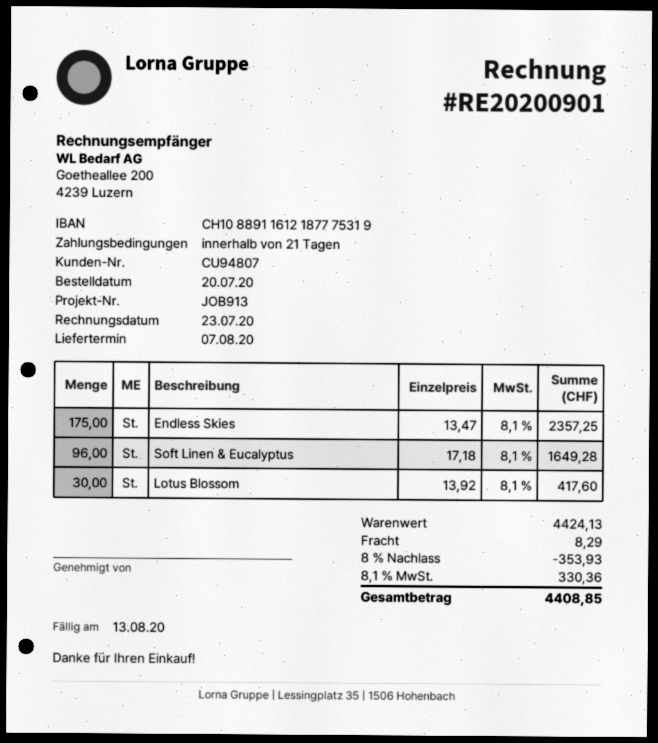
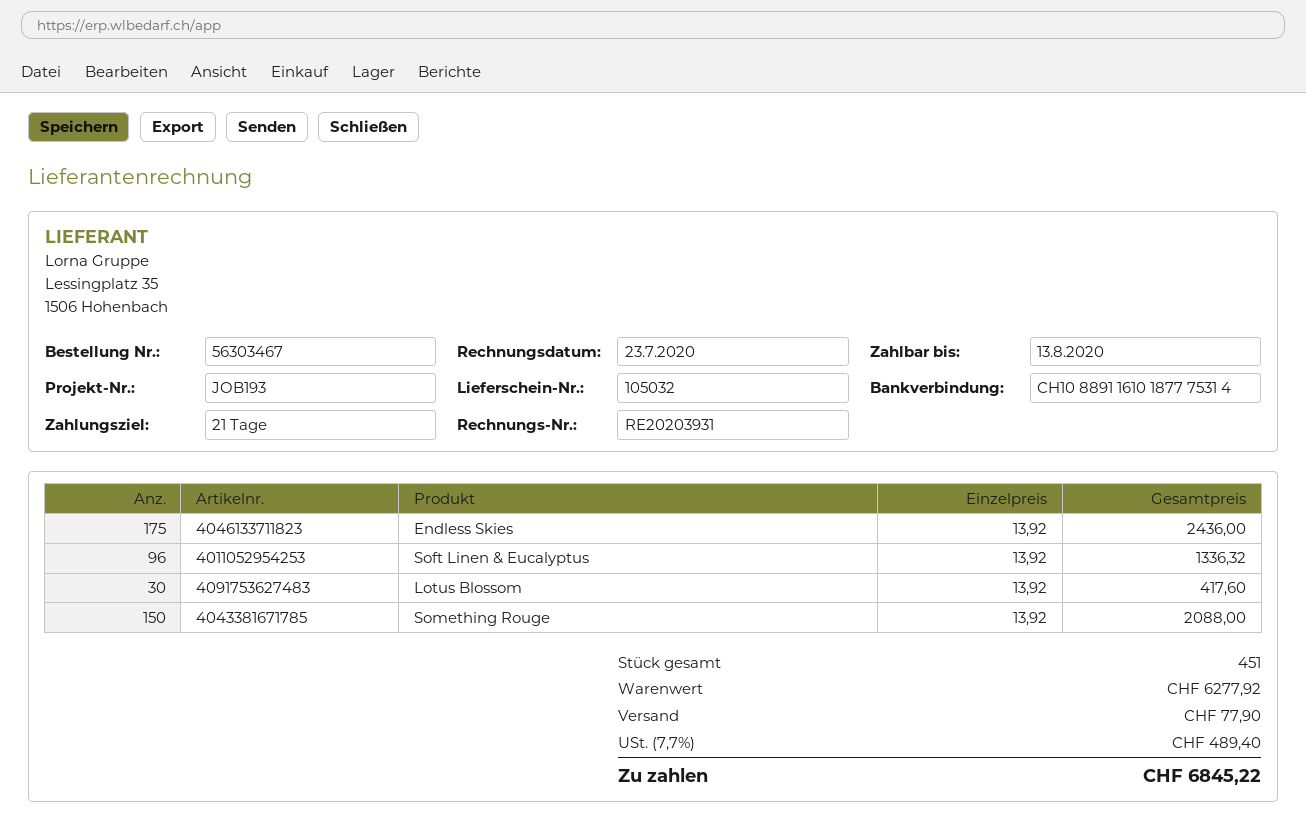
invoice number: RE20200901 -> RE20203931
reference: JOB913 -> JOB193
bank account: CH1088911612187775319 -> CH1088911610187775314
Endless Skies: 175 x 13.47 = 2357.25 -> 175 x 13.92 = 2436.00
Soft Linen & Eucalyptus: 96 x 17.18 = 1649.28 -> 96 x 13.92 = 1336.32
Something Rouge: none -> 150 x 13.92 = 2088.00
subtotal: 4424.13 -> 6277.92
discount: 8% = 353.93 -> none
shipping: 8.29 -> 77.90
tax: 8.1% = 330.36 -> 7.7% = 489.40
total: 4408.85 -> 6845.22

